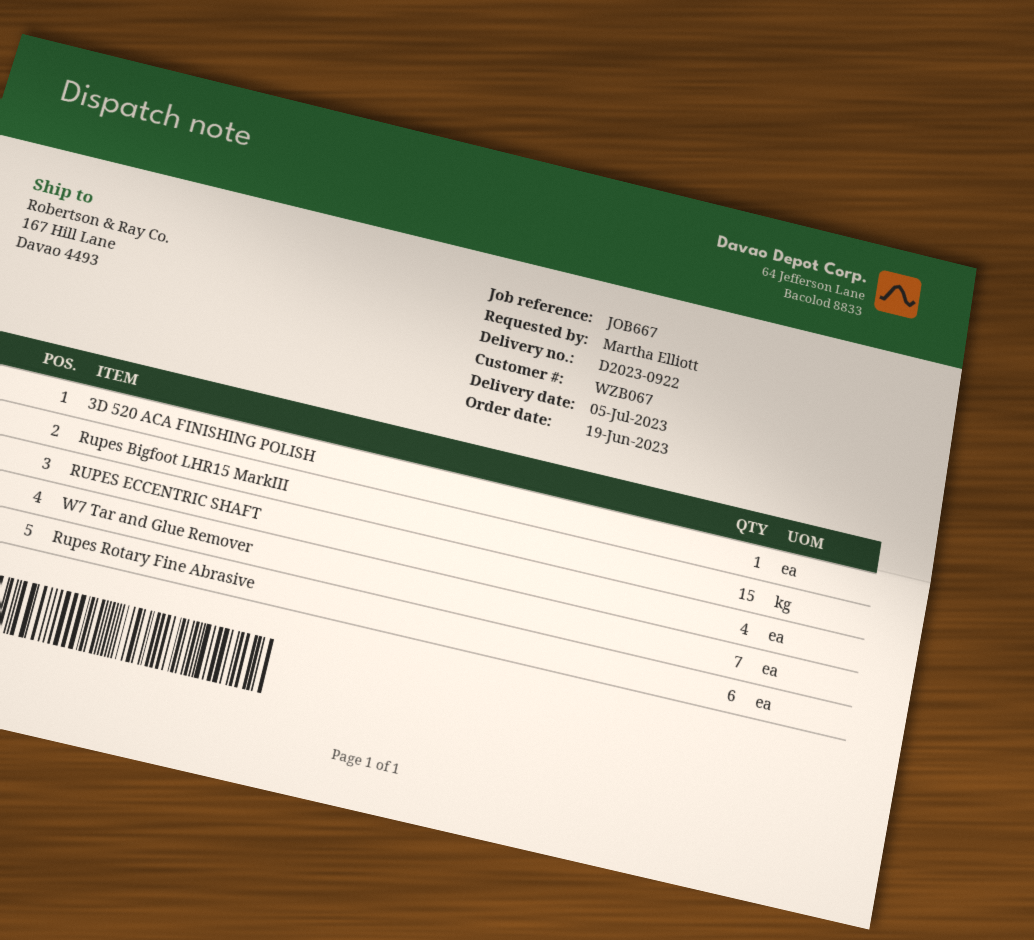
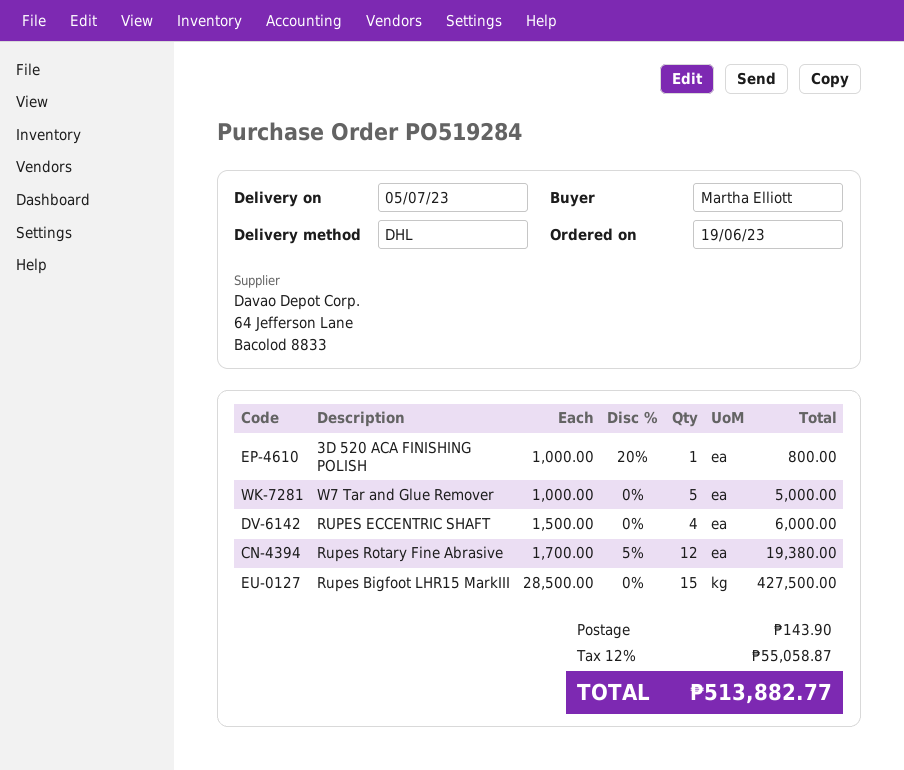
W7 Tar and Glue Remover: 7 -> 5
Rupes Rotary Fine Abrasive: 6 -> 12

